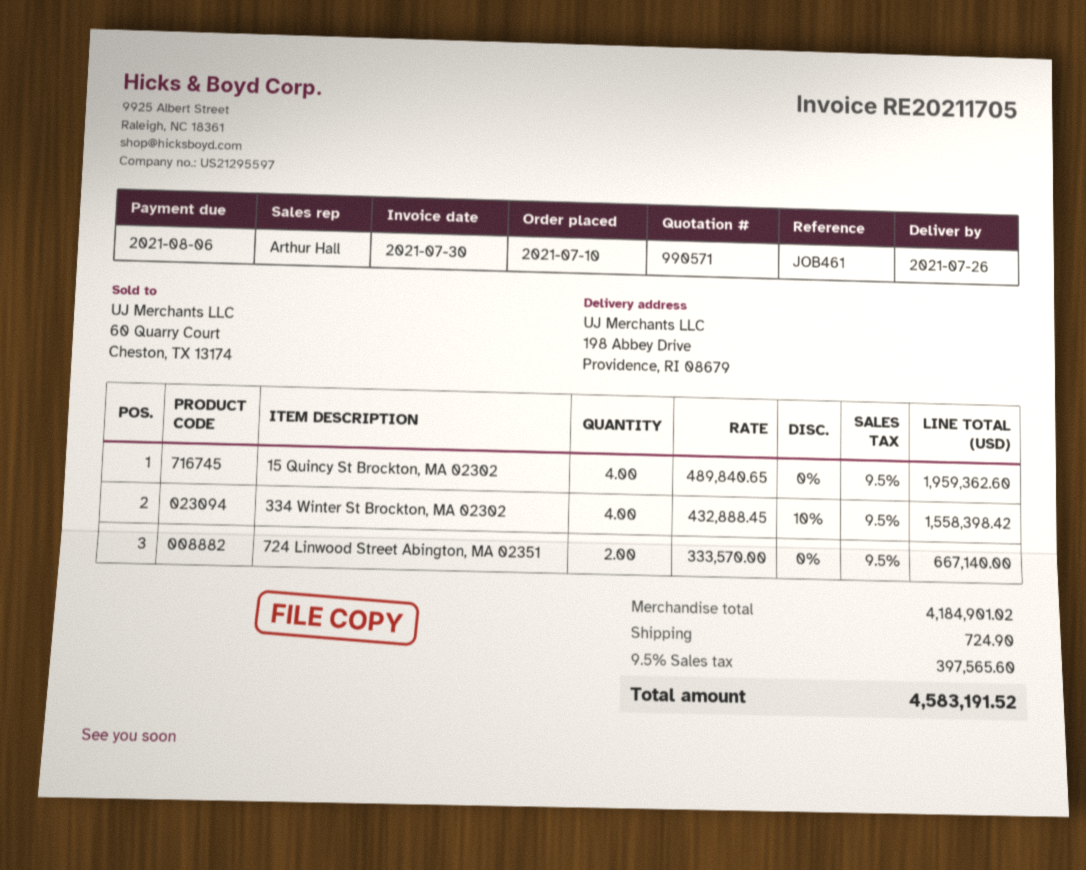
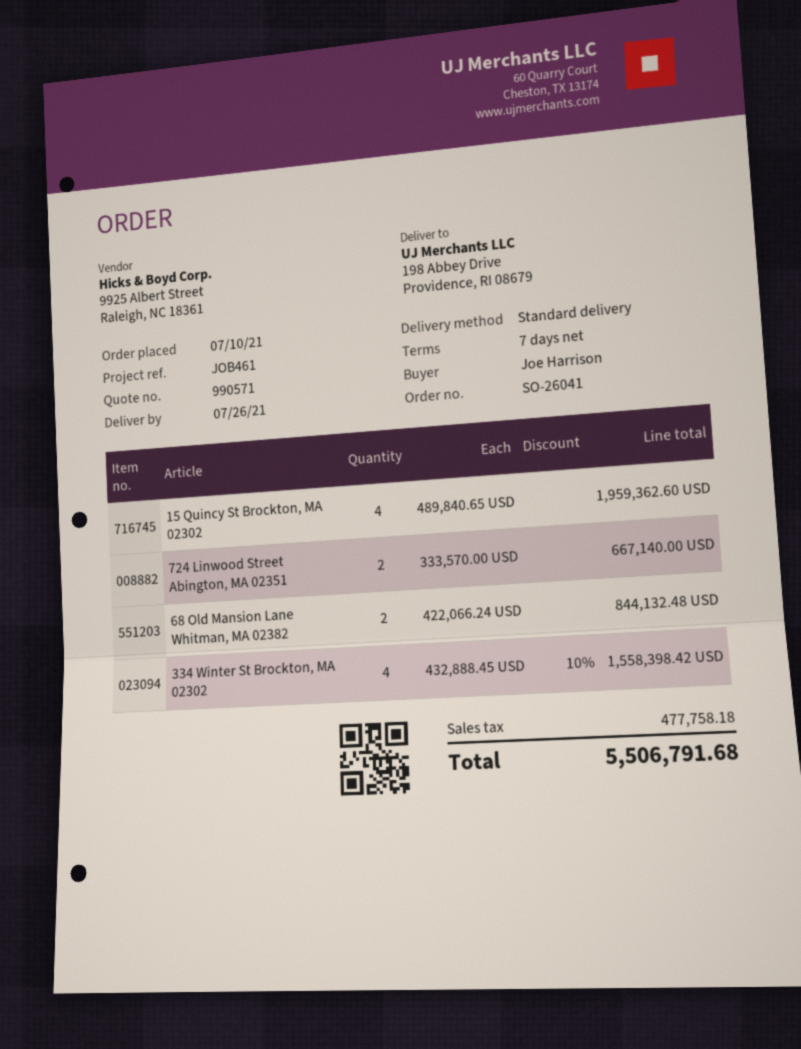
68 Old Mansion Lane Whitman, MA 02382: none -> 2 x 422066.24 = 844132.48
shipping: 724.90 -> none
tax: 397565.60 -> 477758.18
total: 4583191.52 -> 5506791.68

